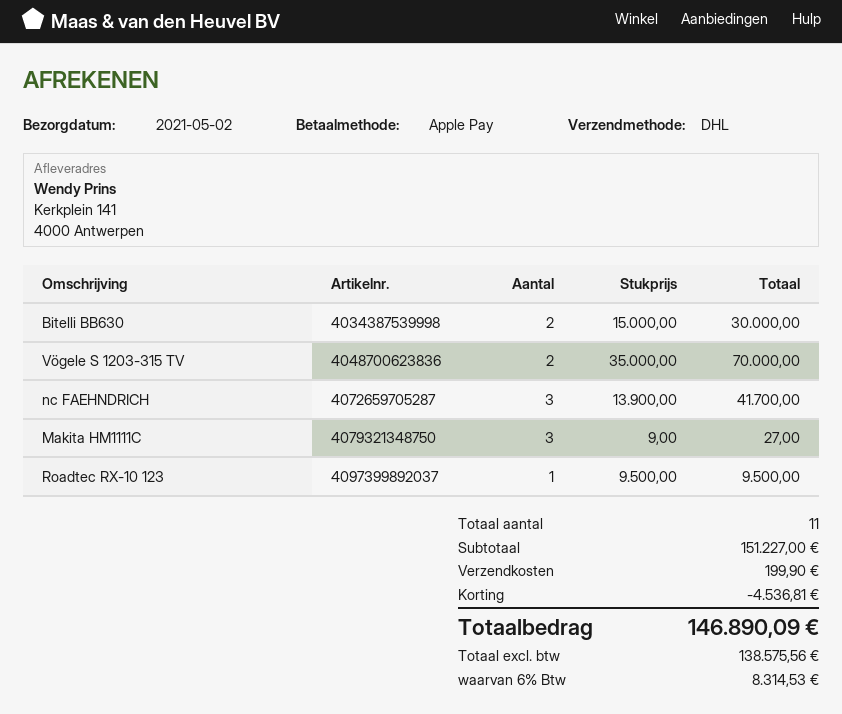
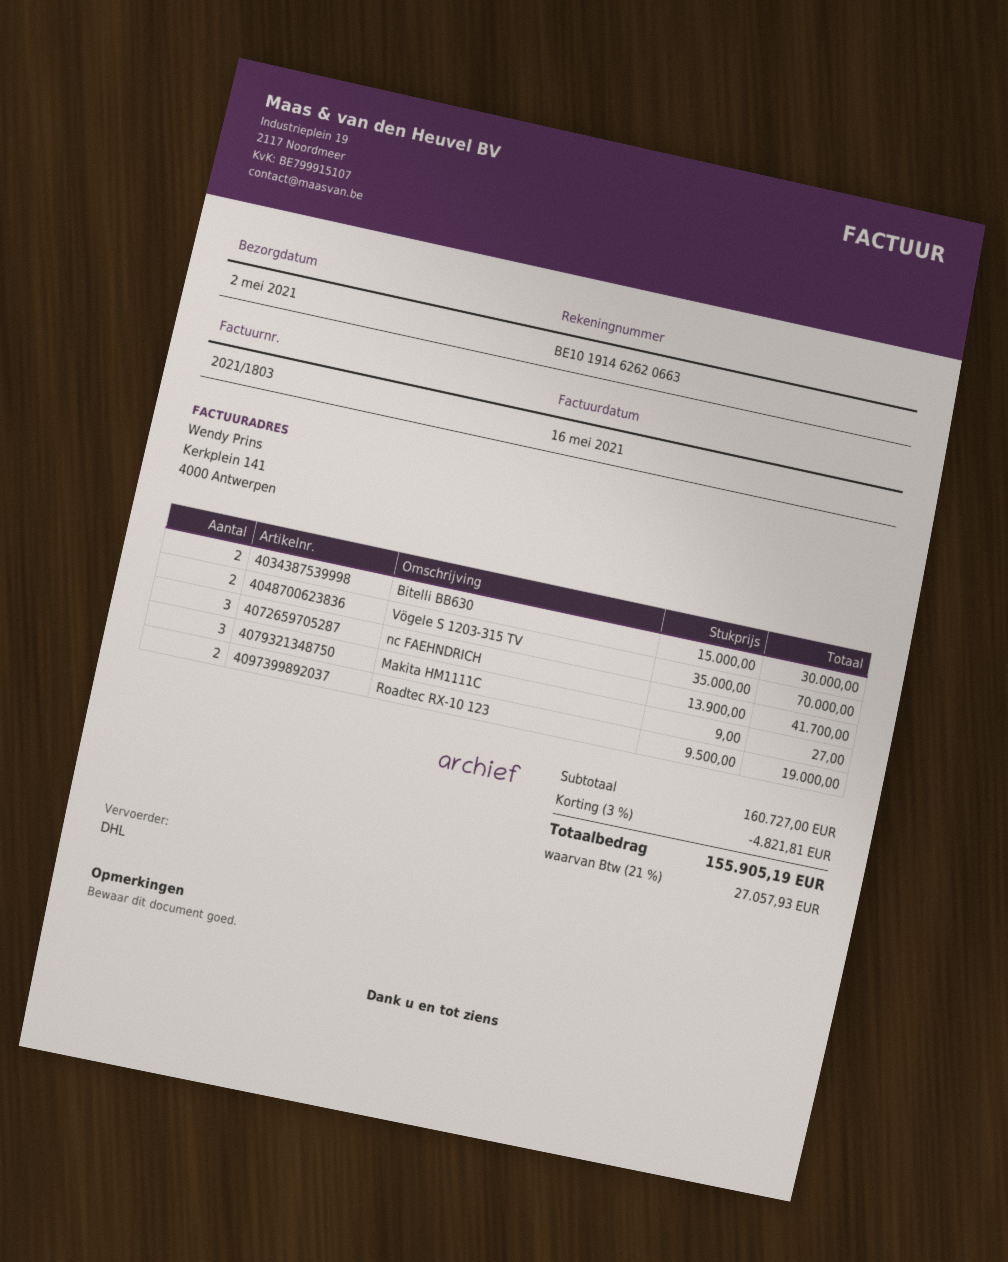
Roadtec RX-10 123: 1 x 9500.00 = 9500.00 -> 2 x 9500.00 = 19000.00
subtotal: 151227.00 -> 160727.00
discount: 4536.81 -> 4821.81
shipping: 199.90 -> none
tax: 6% = 8314.53 -> 21% = 27057.93
total: 146890.09 -> 155905.19

